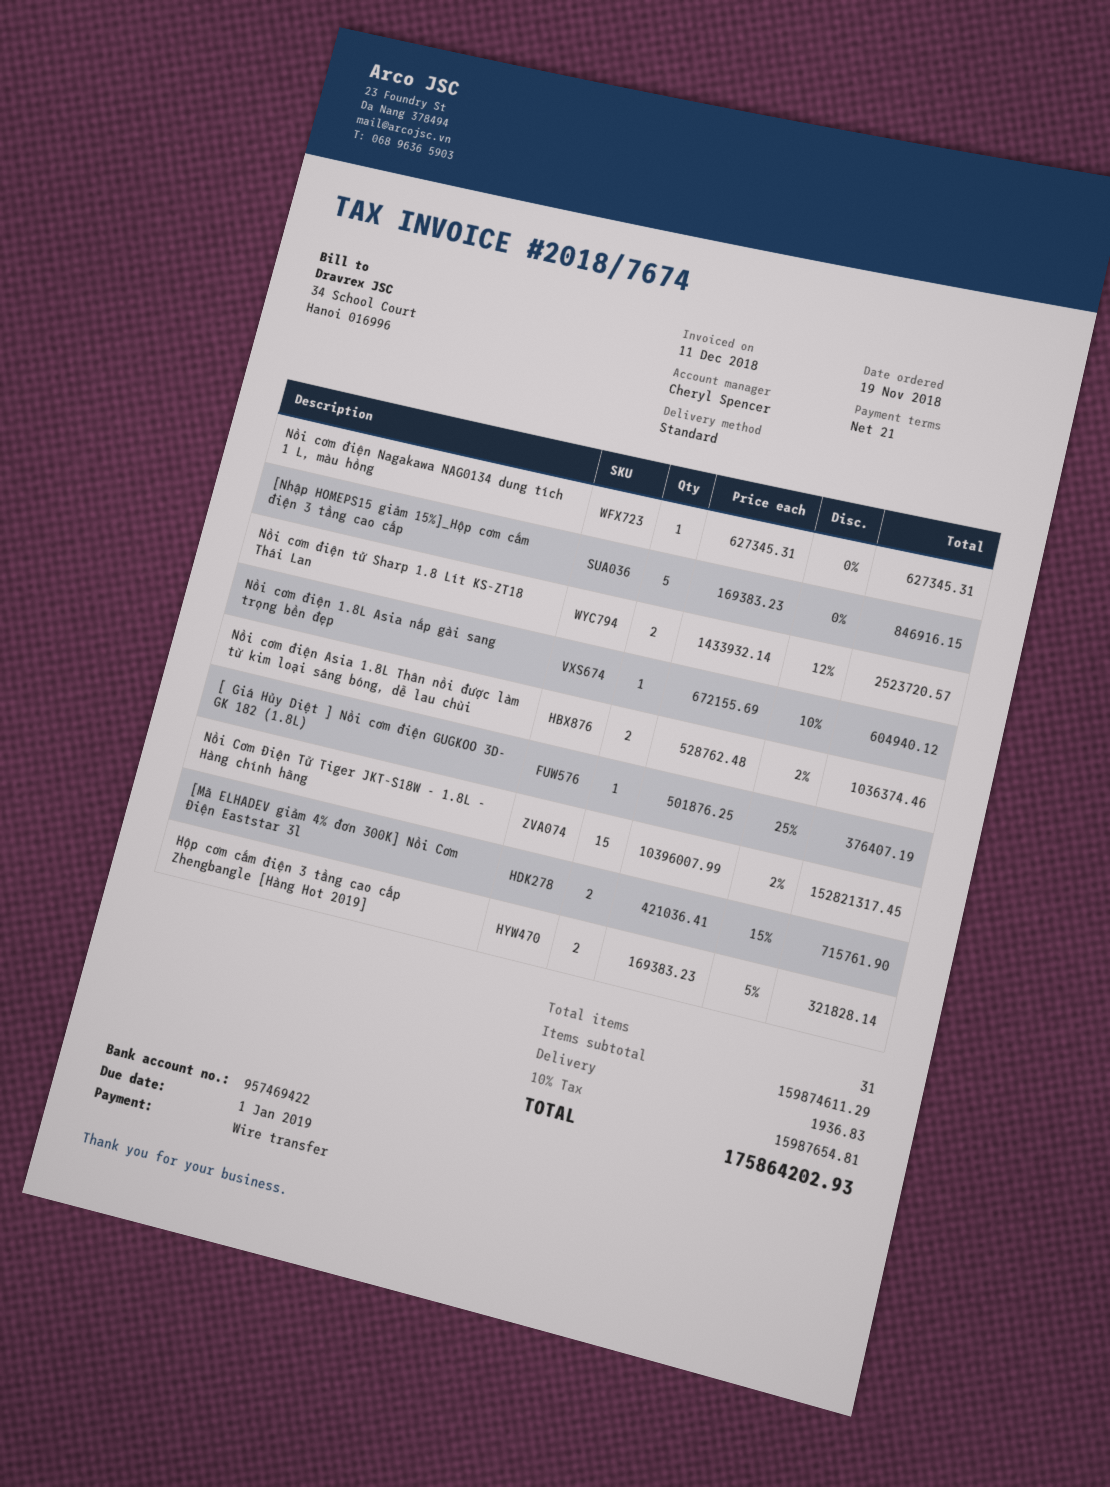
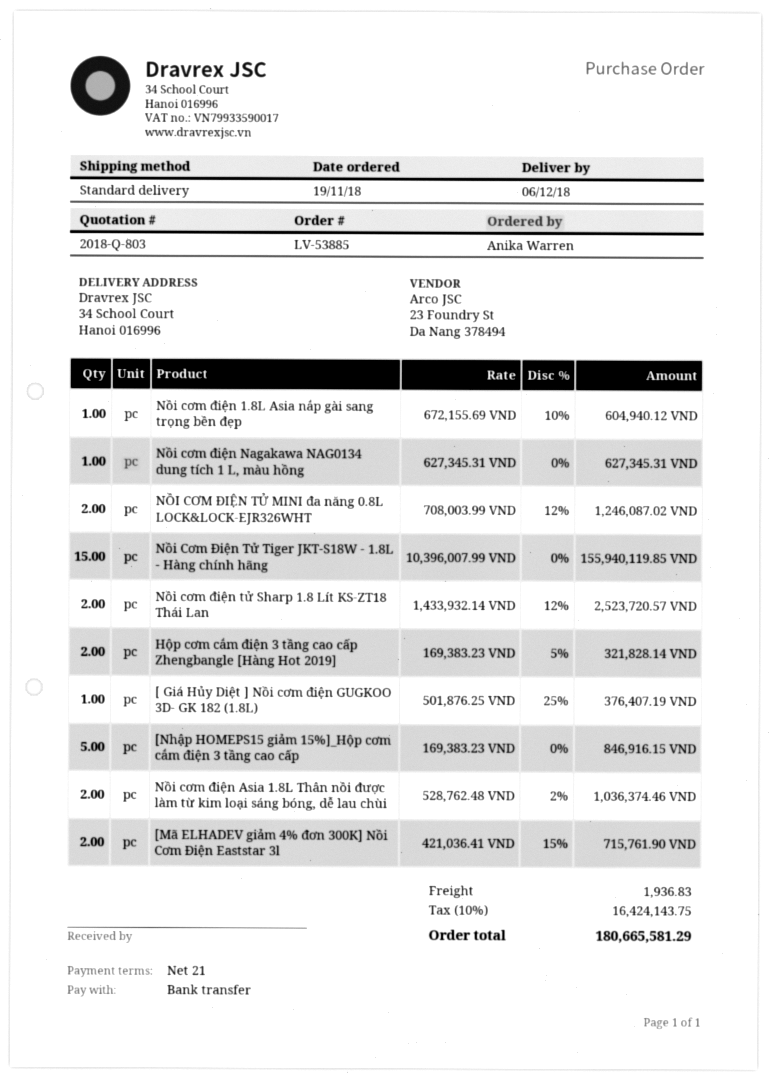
Nồi Cơm Điện Tử Tiger JKT-S18W - 1.8L - Hàng chính hãng: 15 x 10396007.99 - 2% = 152821317.45 -> 15 x 10396007.99 = 155940119.85
NỒI CƠM ĐIỆN TỬ MINI đa năng 0.8L LOCK&LOCK-EJR326WHT: none -> 2 x 708003.99 - 12% = 1246087.02
tax: 10% = 15987654.81 -> 10% = 16424143.75
total: 175864202.93 -> 180665581.29

